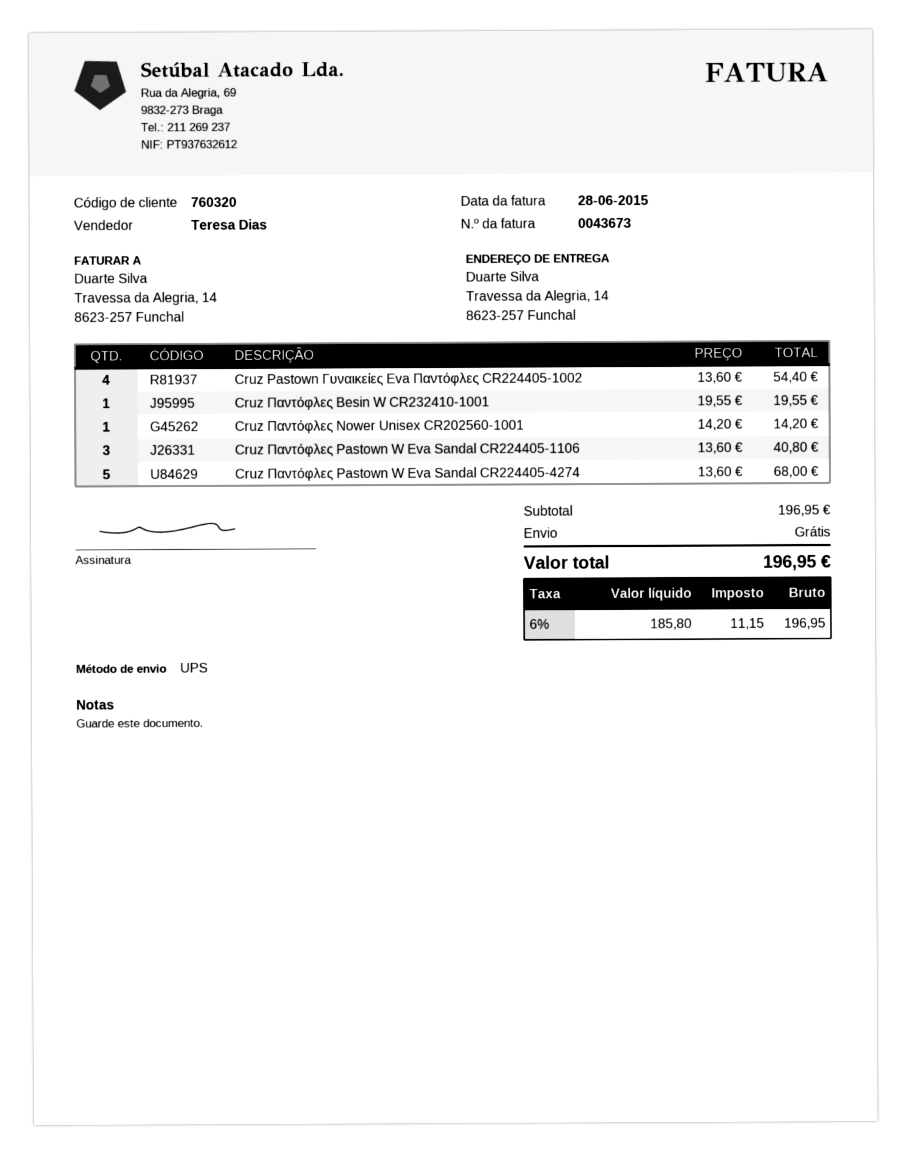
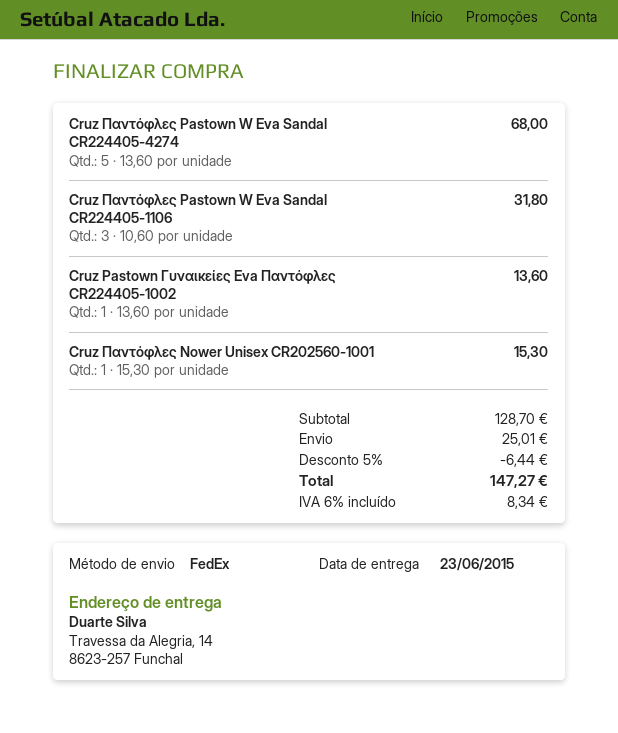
shipping method: UPS -> FedEx
Cruz Pastown Γυναικείες Eva Παντόφλες CR224405-1002: 4 x 13.60 = 54.40 -> 1 x 13.60 = 13.60
Cruz Παντόφλες Besin W CR232410-1001: 1 x 19.55 = 19.55 -> none
Cruz Παντόφλες Nower Unisex CR202560-1001: 1 x 14.20 = 14.20 -> 1 x 15.30 = 15.30
Cruz Παντόφλες Pastown W Eva Sandal CR224405-1106: 3 x 13.60 = 40.80 -> 3 x 10.60 = 31.80
subtotal: 196.95 -> 128.70
discount: none -> 5% = 6.44
shipping: 0.00 -> 25.01
tax: 6% = 11.15 -> 6% = 8.34
total: 196.95 -> 147.27

